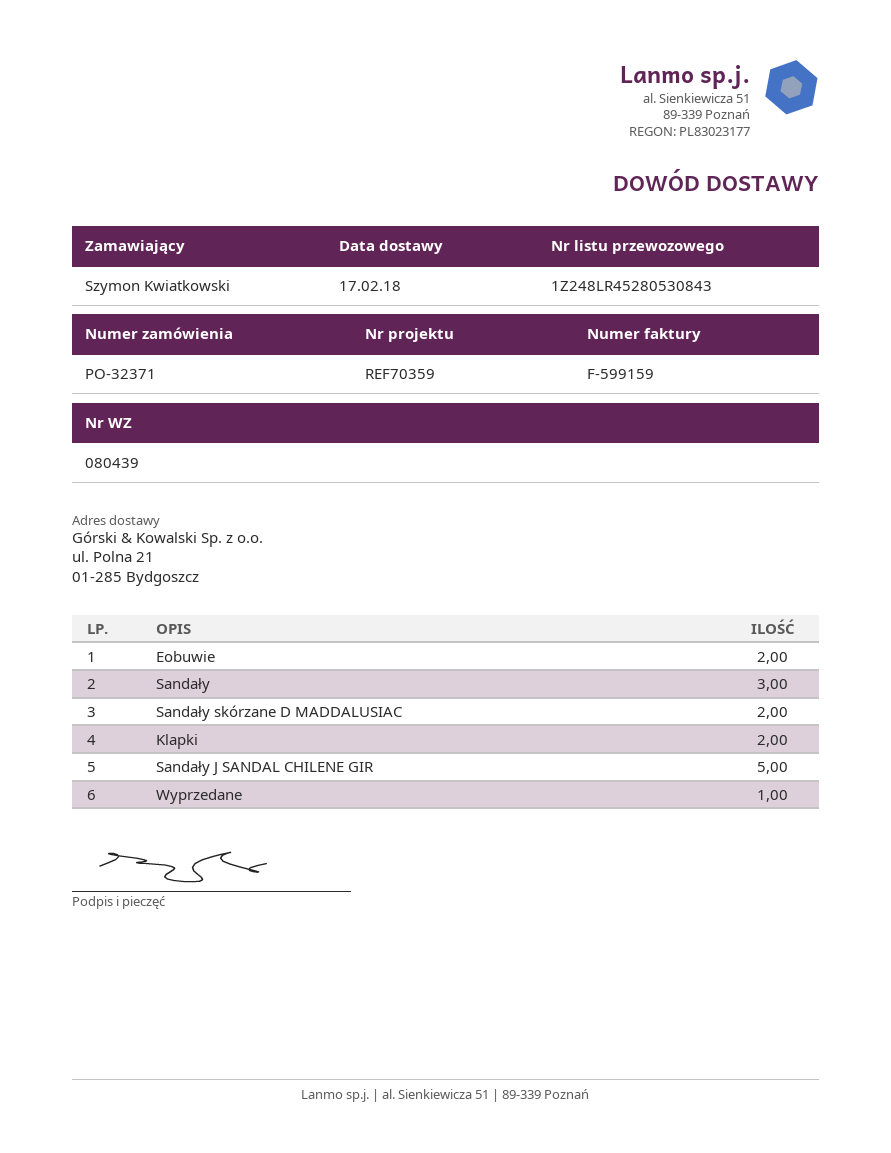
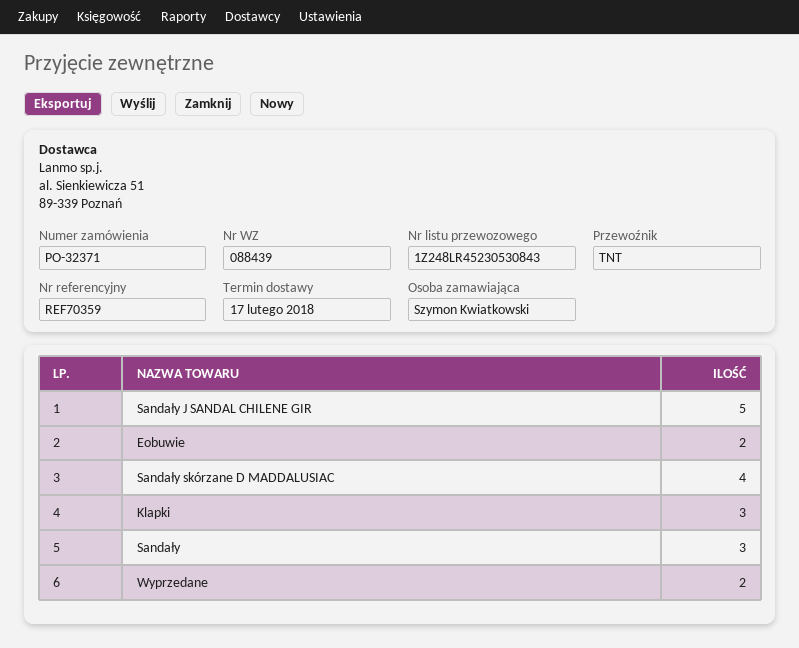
delivery note number: 080439 -> 088439
tracking number: 1Z248LR45280530843 -> 1Z248LR45230530843
Sandały skórzane D MADDALUSIAC: 2 -> 4
Klapki: 2 -> 3
Wyprzedane: 1 -> 2

